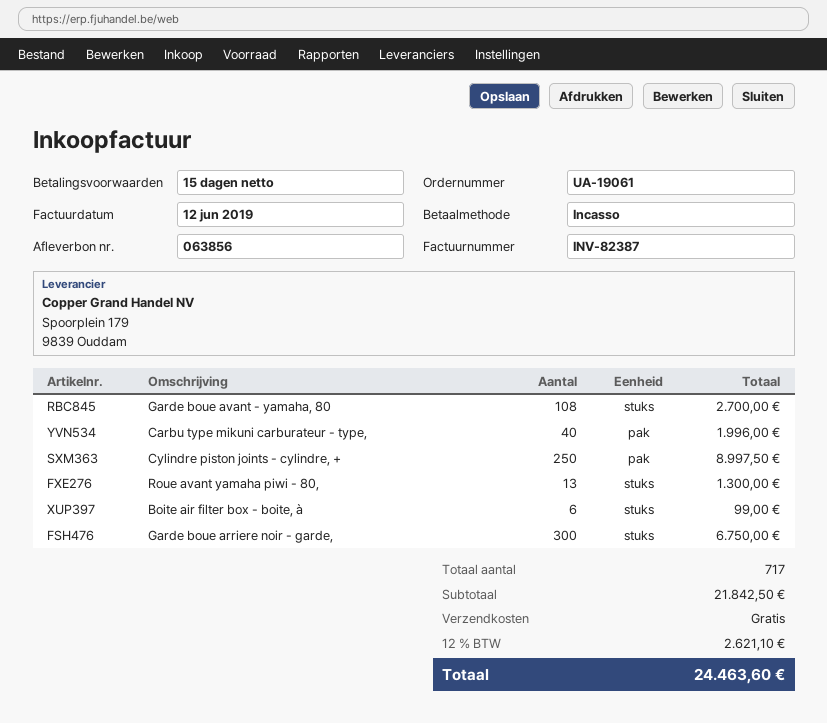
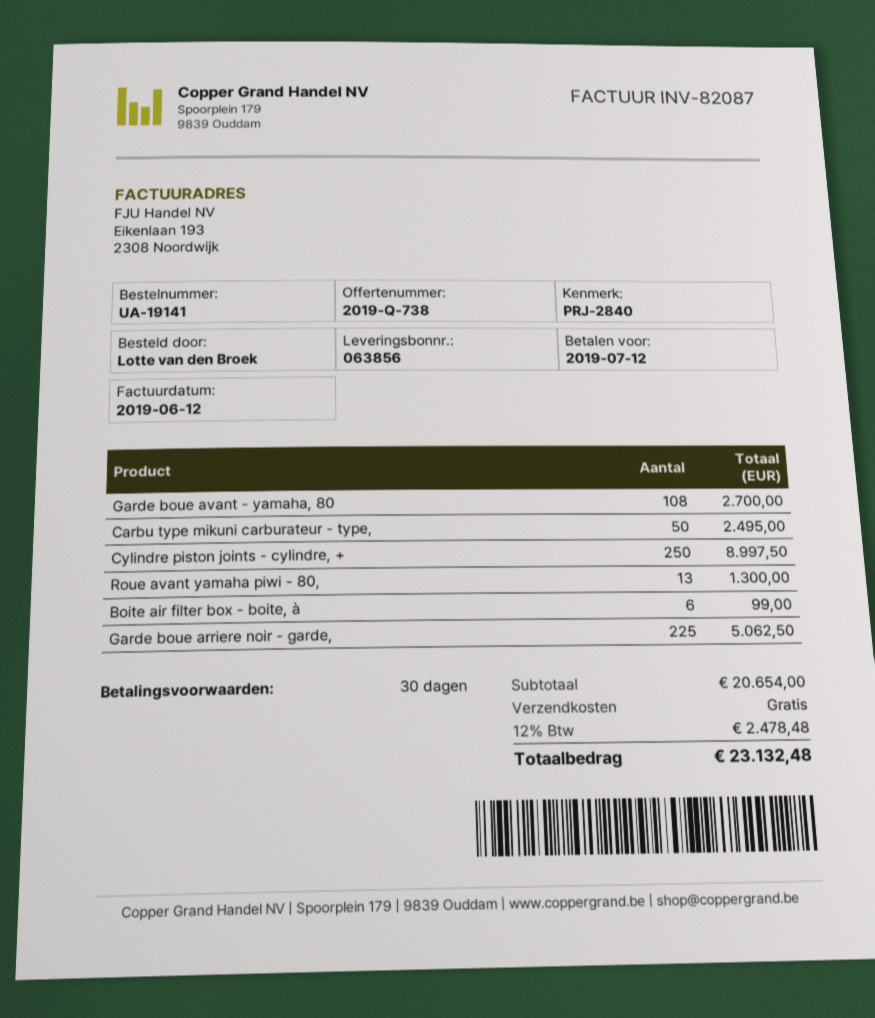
order number: UA-19061 -> UA-19141
invoice number: INV-82387 -> INV-82087
payment terms: 15 days -> 30 days
Carbu type mikuni carburateur - type,: 40 for 1996.00 -> 50 for 2495.00
Garde boue arriere noir - garde,: 300 for 6750.00 -> 225 for 5062.50
subtotal: 21842.50 -> 20654.00
tax: 12% = 2621.10 -> 12% = 2478.48
total: 24463.60 -> 23132.48

